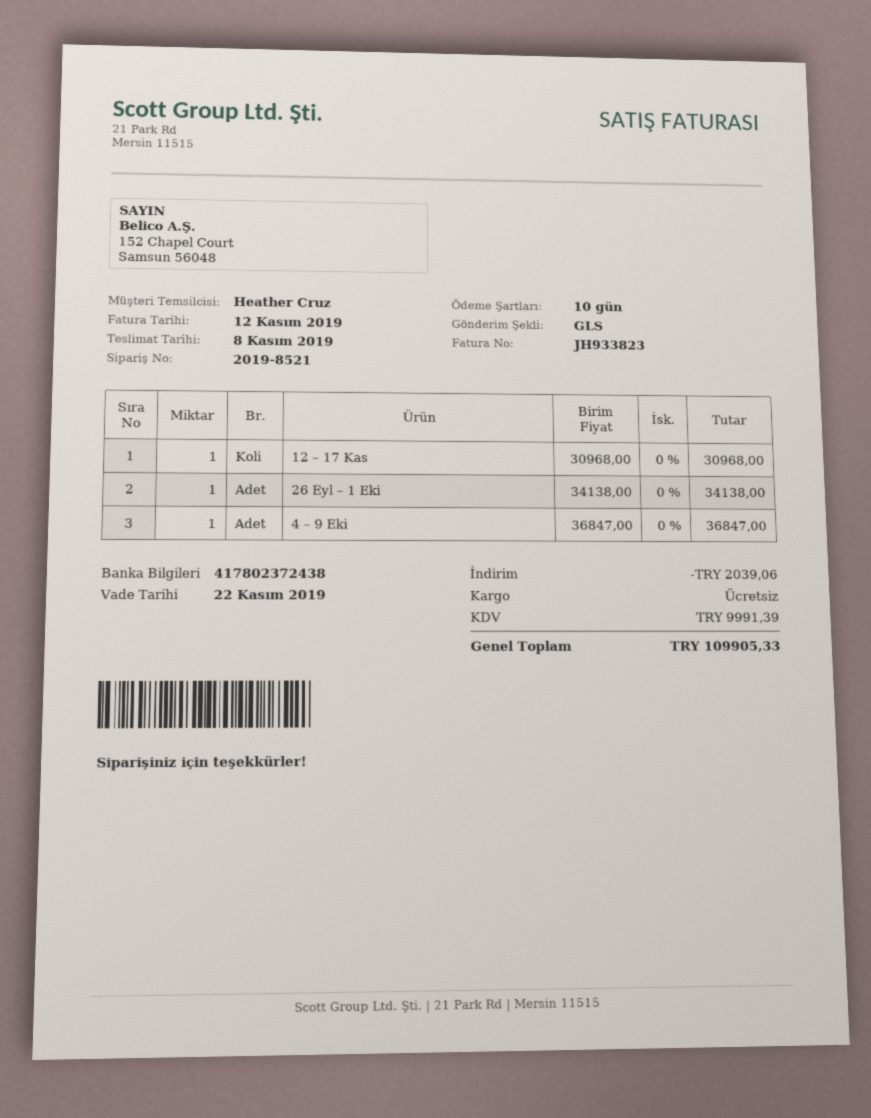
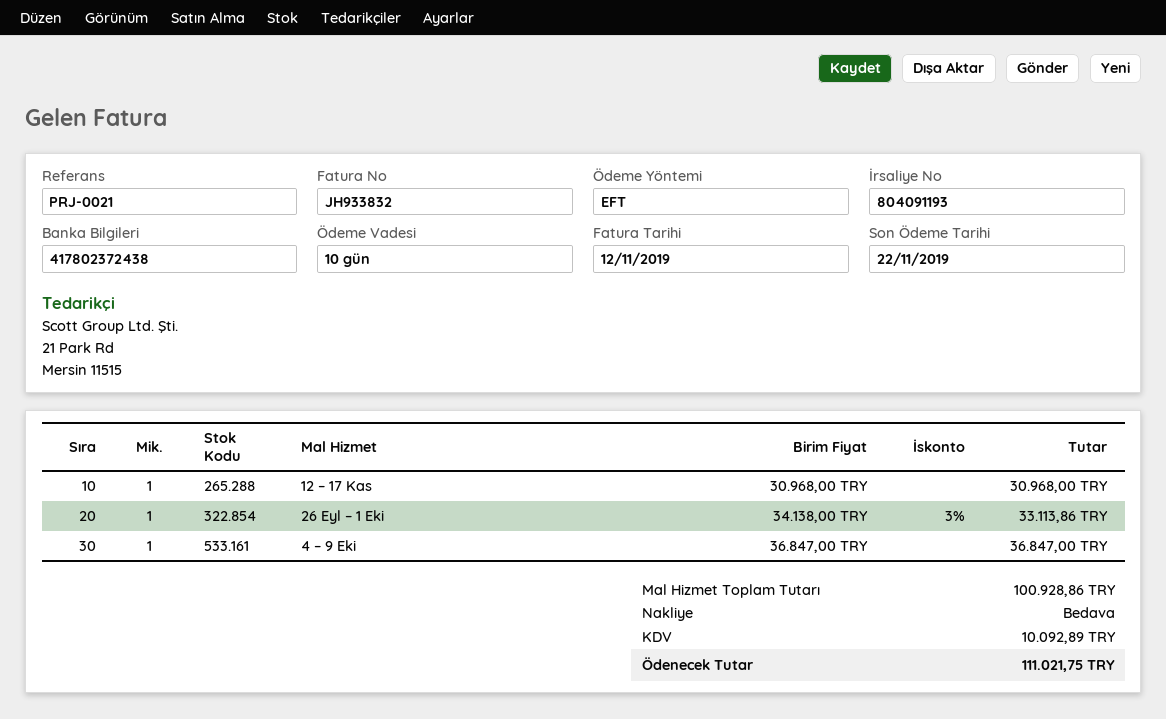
invoice number: JH933823 -> JH933832
26 Eyl – 1 Eki: 1 x 34138.00 = 34138.00 -> 1 x 34138.00 - 3% = 33113.86
discount: 2039.06 -> none
tax: 9991.39 -> 10092.89
total: 109905.33 -> 111021.75

